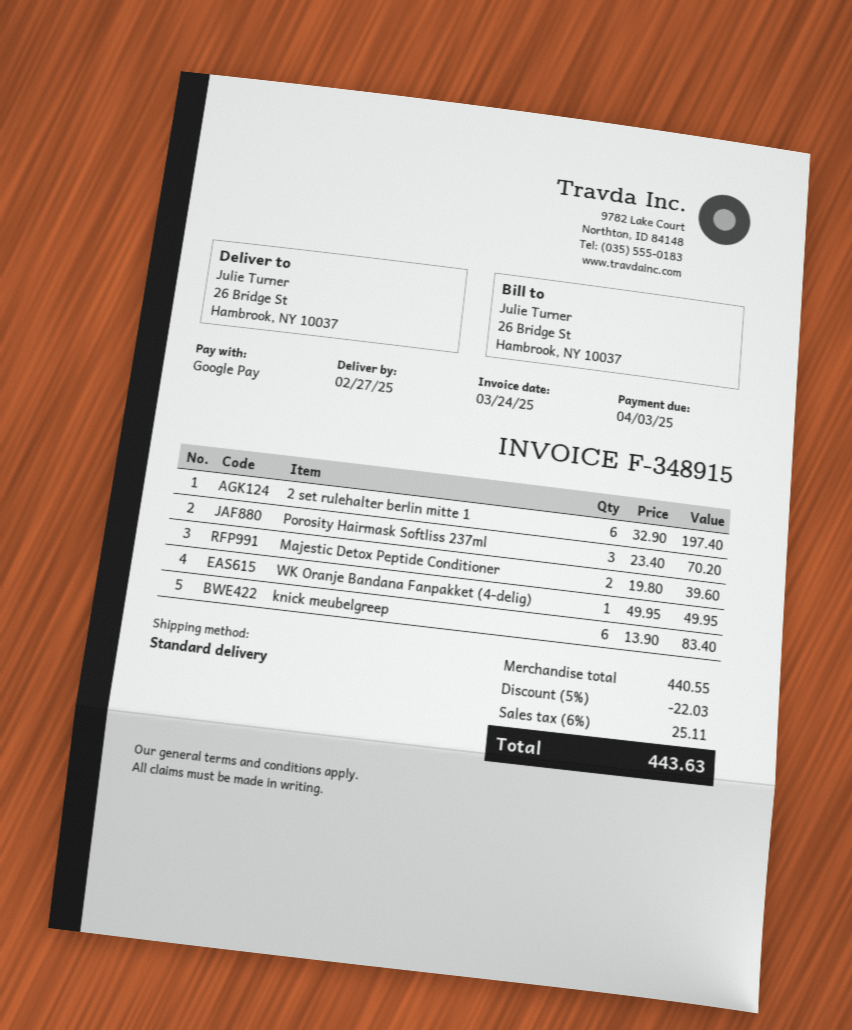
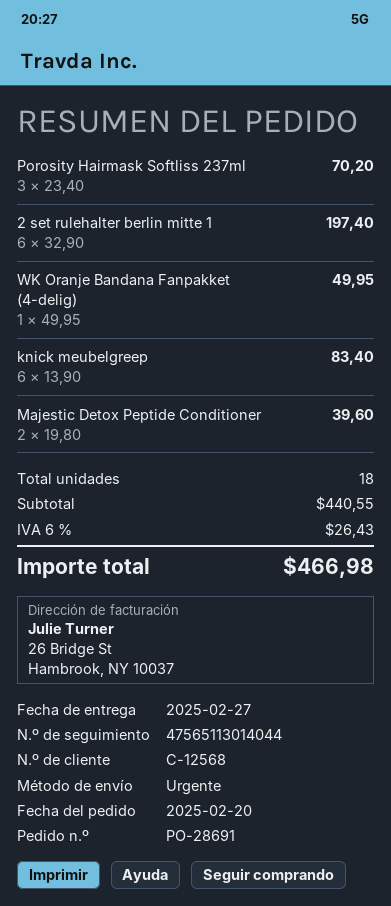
shipping method: standard -> express
discount: 5% = 22.03 -> none
tax: 6% = 25.11 -> 6% = 26.43
total: 443.63 -> 466.98

